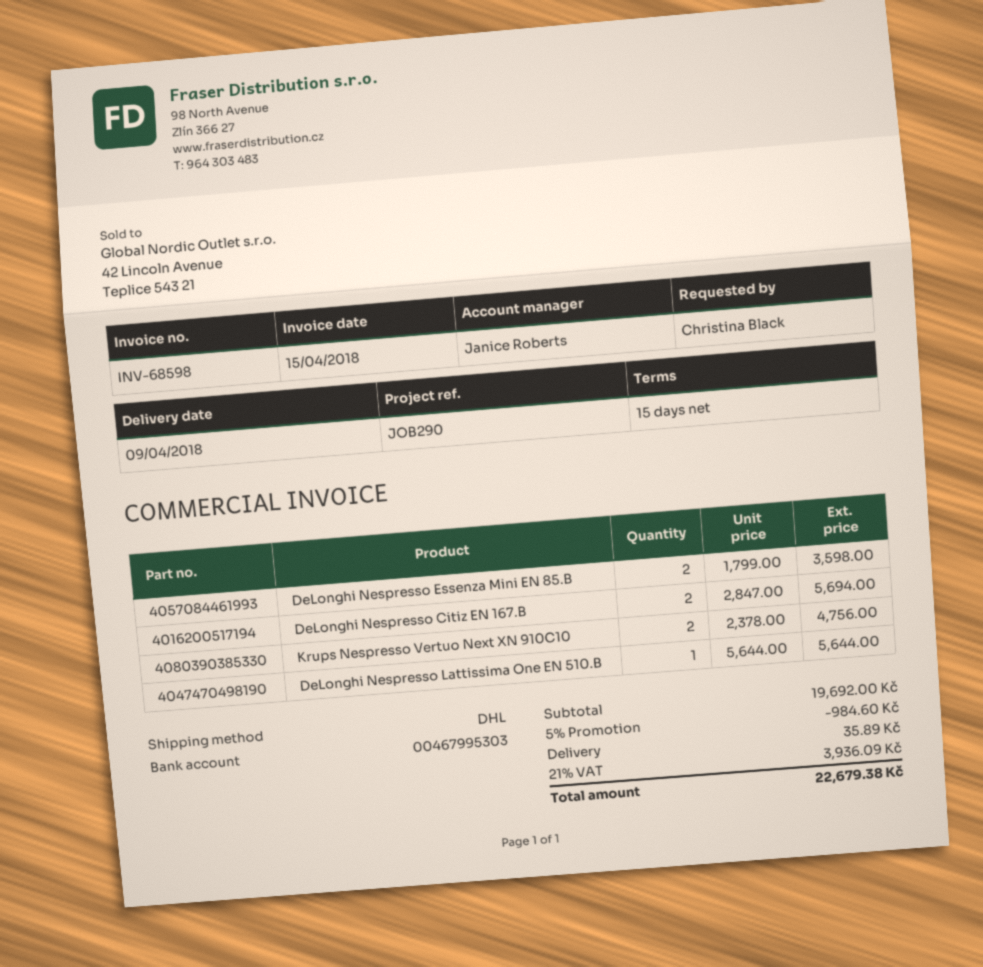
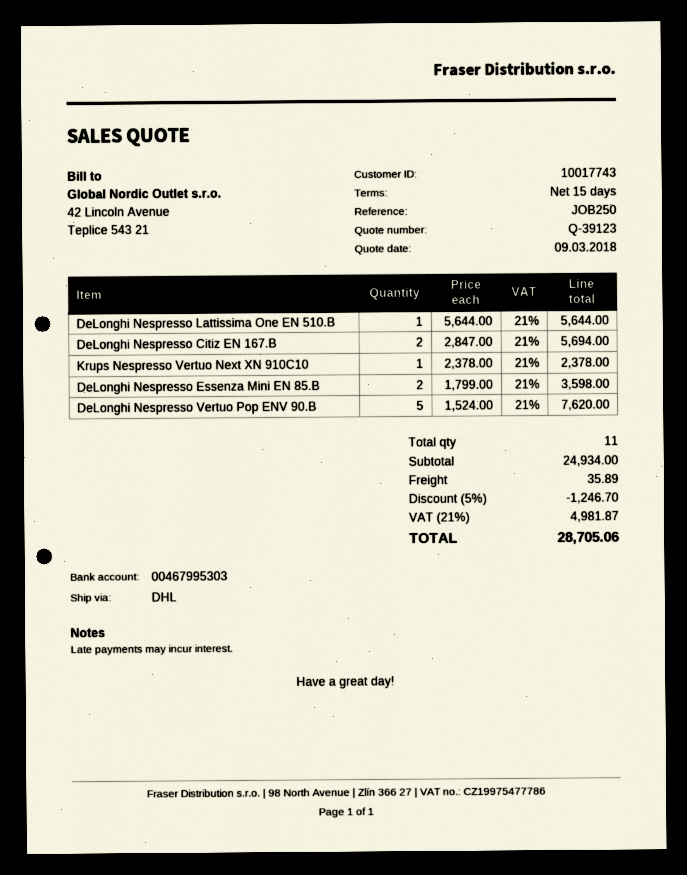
reference: JOB290 -> JOB250
Krups Nespresso Vertuo Next XN 910C10: 2 x 2378.00 = 4756.00 -> 1 x 2378.00 = 2378.00
DeLonghi Nespresso Vertuo Pop ENV 90.B: none -> 5 x 1524.00 = 7620.00
subtotal: 19692.00 -> 24934.00
discount: 5% = 984.60 -> 5% = 1246.70
tax: 21% = 3936.09 -> 21% = 4981.87
total: 22679.38 -> 28705.06

